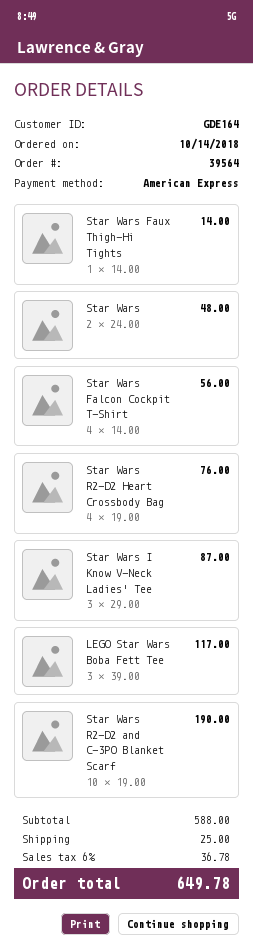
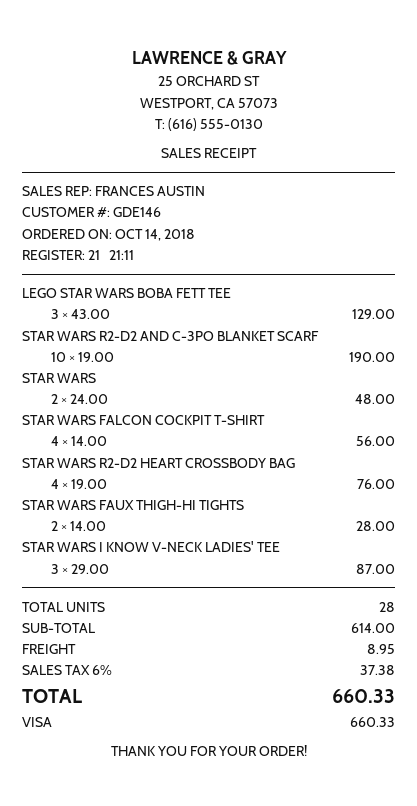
customer number: GDE164 -> GDE146
payment method: American Express -> Visa
Star Wars Faux Thigh-Hi Tights: 1 x 14.00 = 14.00 -> 2 x 14.00 = 28.00
LEGO Star Wars Boba Fett Tee: 3 x 39.00 = 117.00 -> 3 x 43.00 = 129.00
subtotal: 588.00 -> 614.00
shipping: 25.00 -> 8.95
tax: 6% = 36.78 -> 6% = 37.38
total: 649.78 -> 660.33

